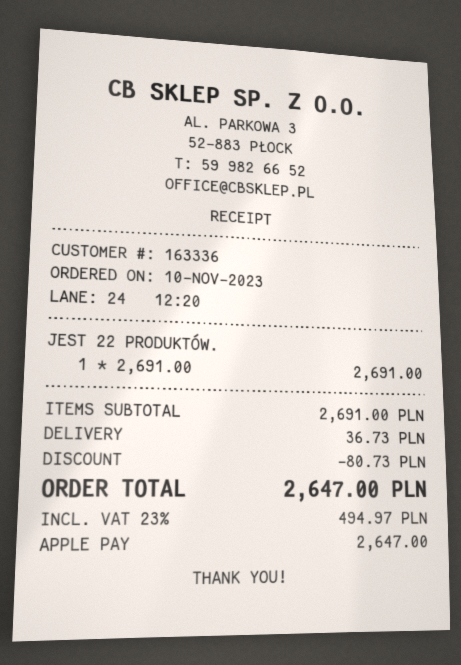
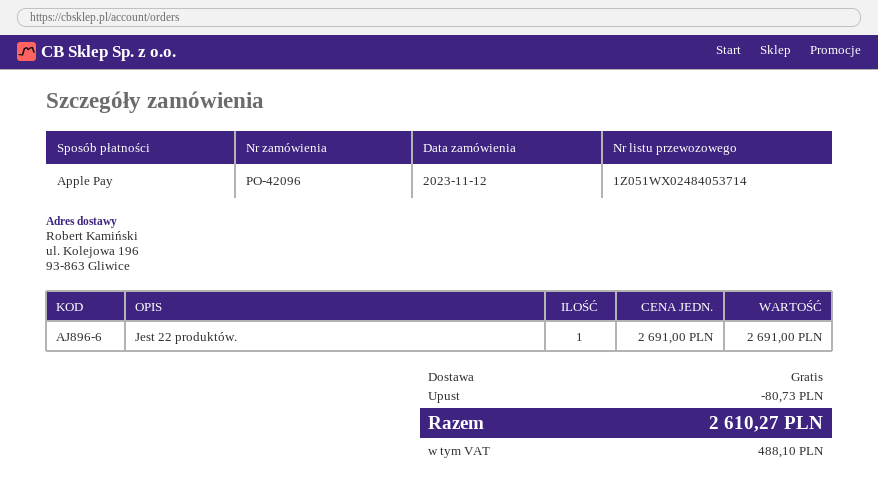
order date: 2023-11-10 -> 2023-11-12
shipping: 36.73 -> 0.00
tax: 494.97 -> 488.10
total: 2647.00 -> 2610.27

